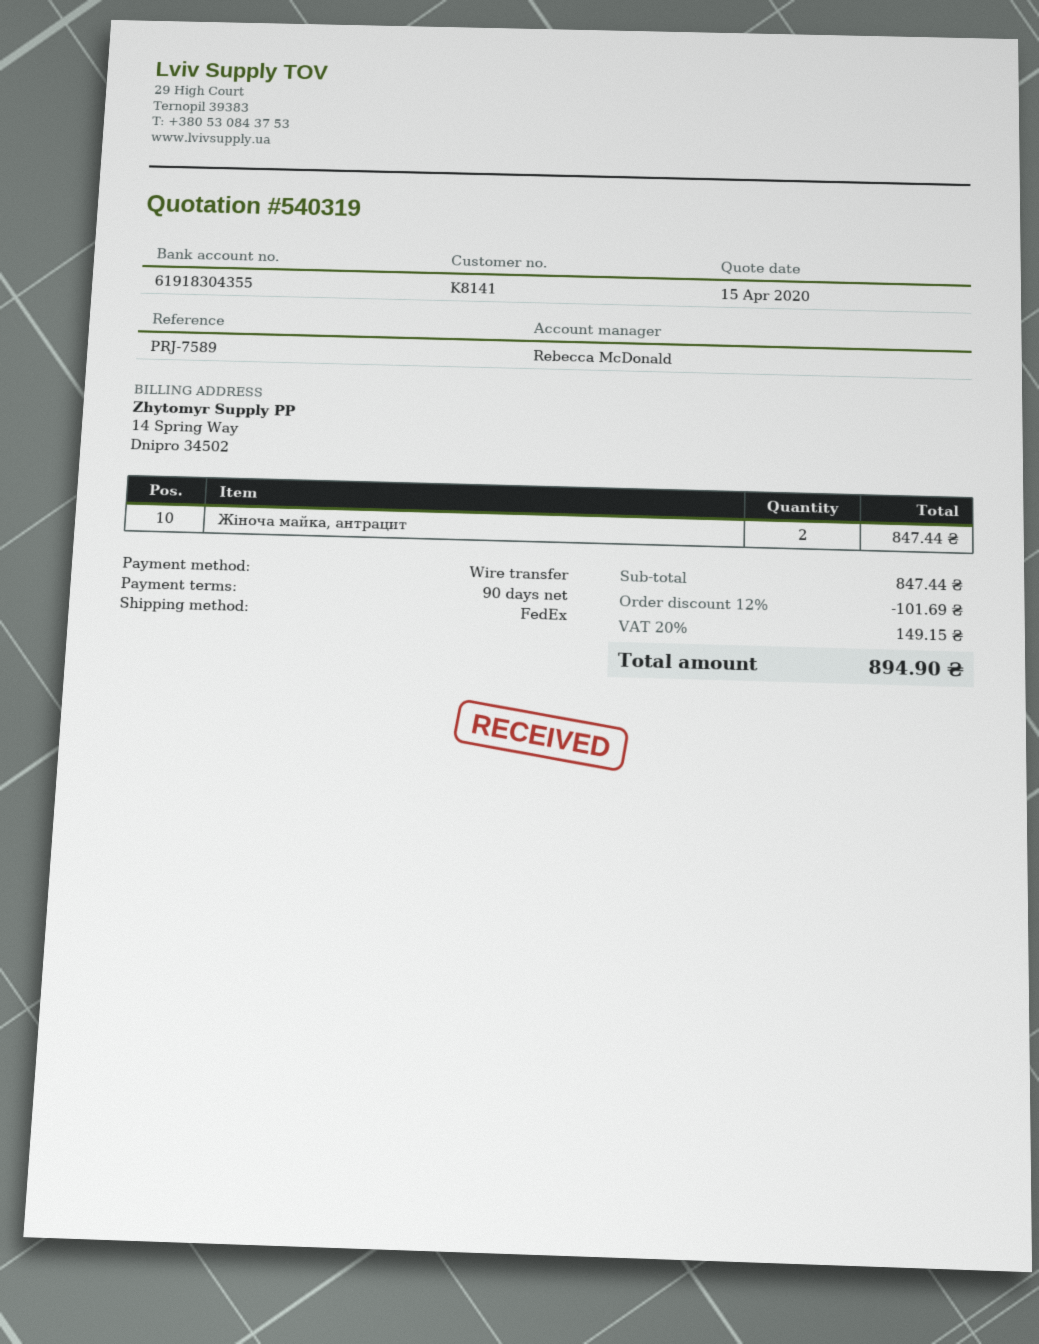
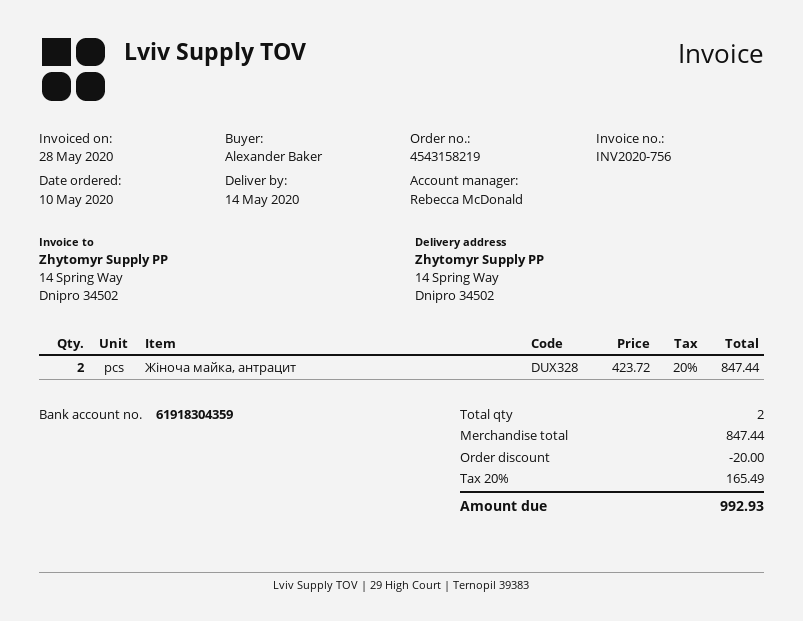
bank account: 61918304355 -> 61918304359
discount: 101.69 -> 20.00
tax: 20% = 149.15 -> 20% = 165.49
total: 894.90 -> 992.93

